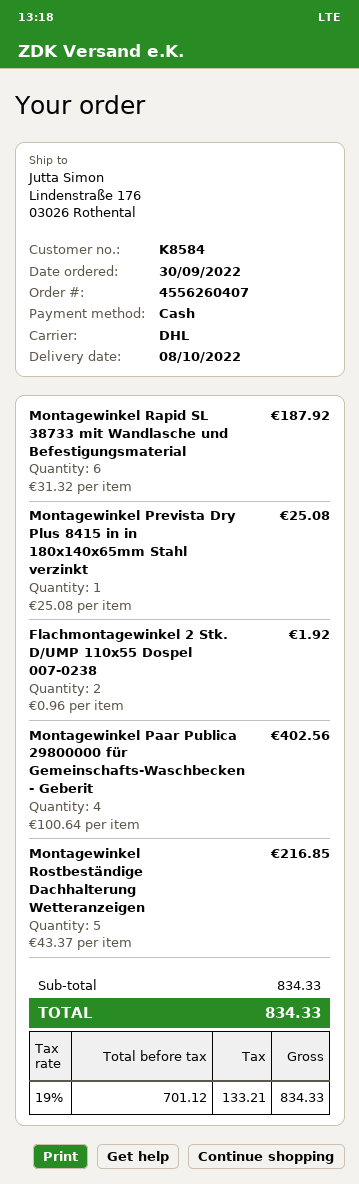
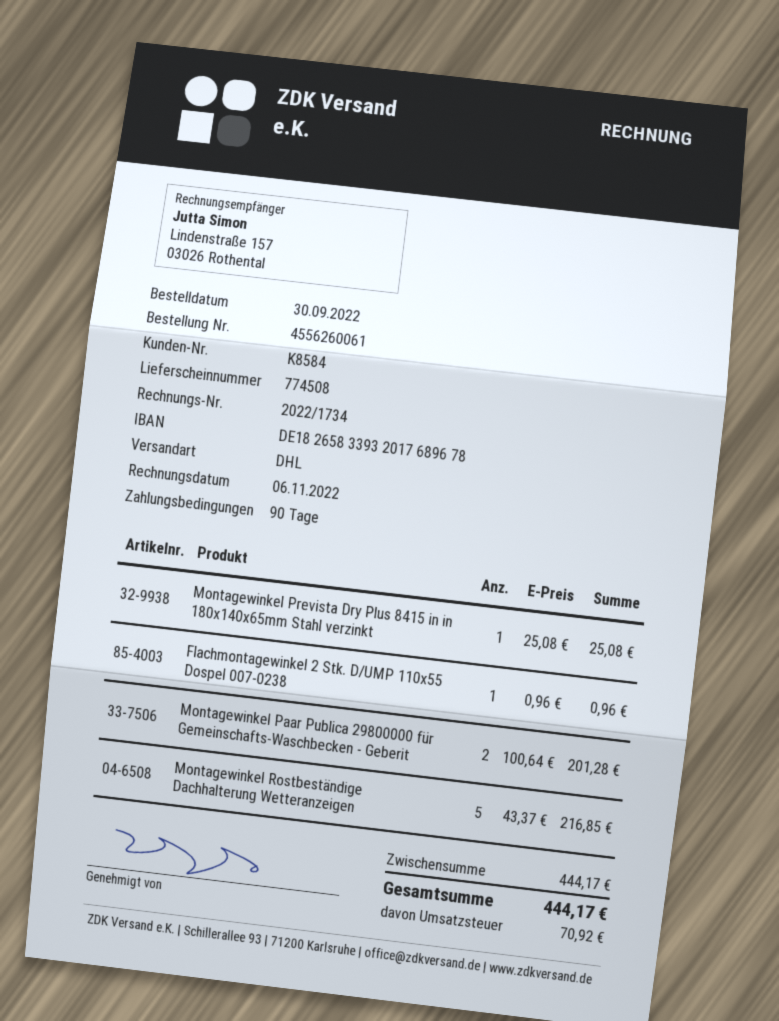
order number: 4556260407 -> 4556260061
Montagewinkel Rapid SL 38733 mit Wandlasche und Befestigungsmaterial: 6 x 31.32 = 187.92 -> none
Flachmontagewinkel 2 Stk. D/UMP 110x55 Dospel 007-0238: 2 x 0.96 = 1.92 -> 1 x 0.96 = 0.96
Montagewinkel Paar Publica 29800000 für Gemeinschafts-Waschbecken - Geberit: 4 x 100.64 = 402.56 -> 2 x 100.64 = 201.28
subtotal: 834.33 -> 444.17
tax: 133.21 -> 70.92
total: 834.33 -> 444.17

